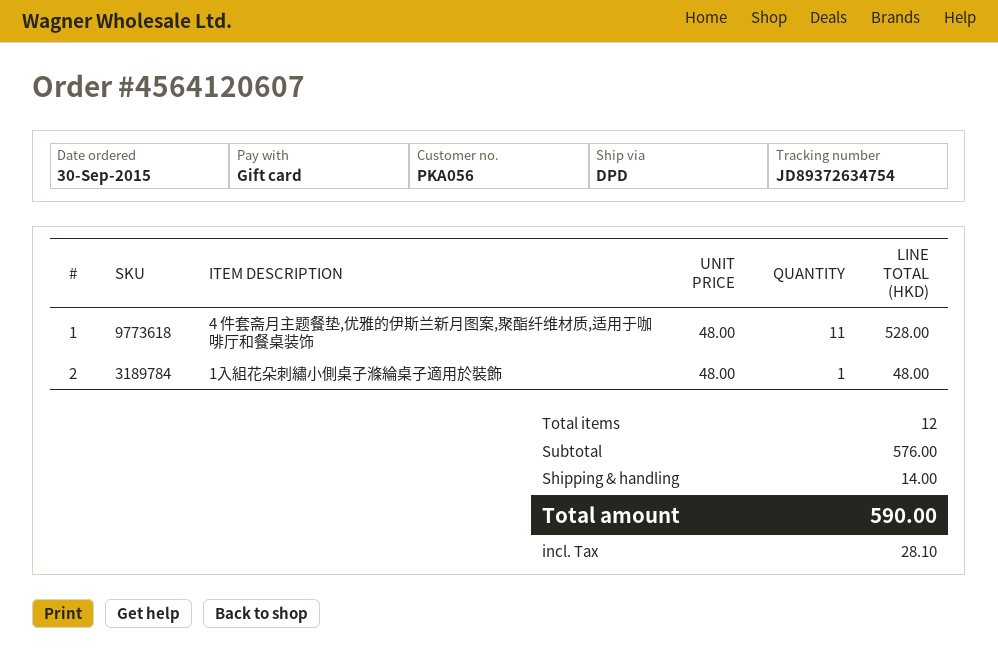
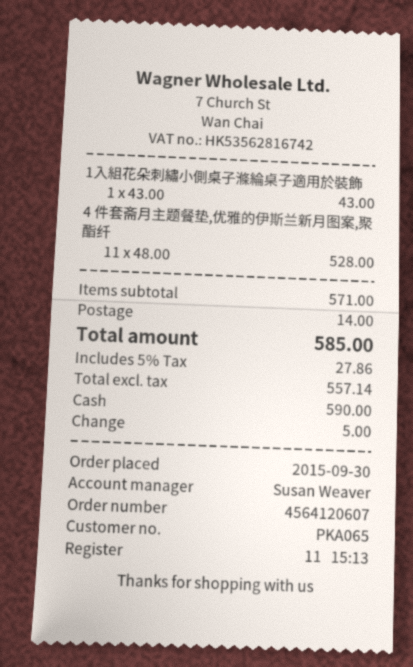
customer number: PKA056 -> PKA065
payment method: gift card -> cash
1入組花朵刺繡小側桌子滌綸桌子適用於裝飾: 1 x 48.00 = 48.00 -> 1 x 43.00 = 43.00
subtotal: 576.00 -> 571.00
tax: 28.10 -> 27.86
total: 590.00 -> 585.00

